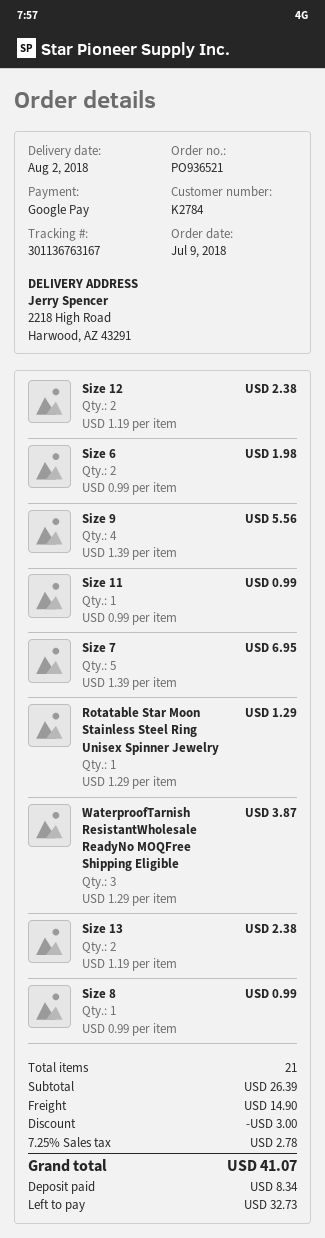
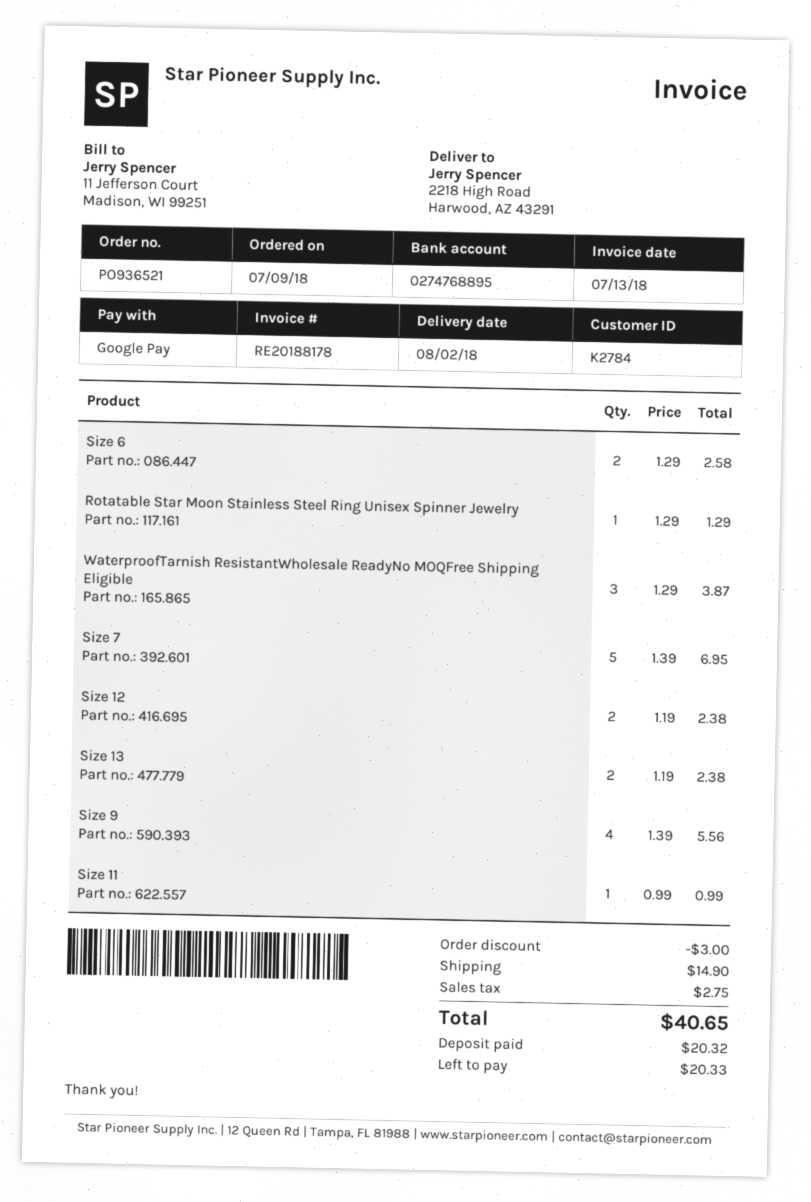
Size 6: 2 x 0.99 = 1.98 -> 2 x 1.29 = 2.58
Size 8: 1 x 0.99 = 0.99 -> none
tax: 2.78 -> 2.75
total: 41.07 -> 40.65
deposit: 8.34 -> 20.32
balance: 32.73 -> 20.33

